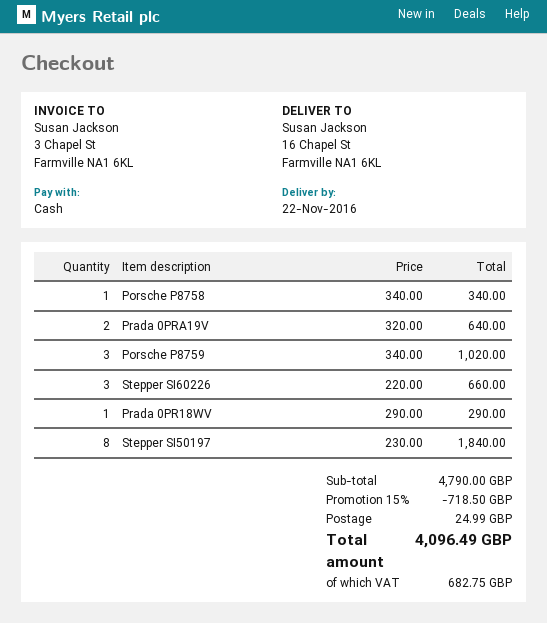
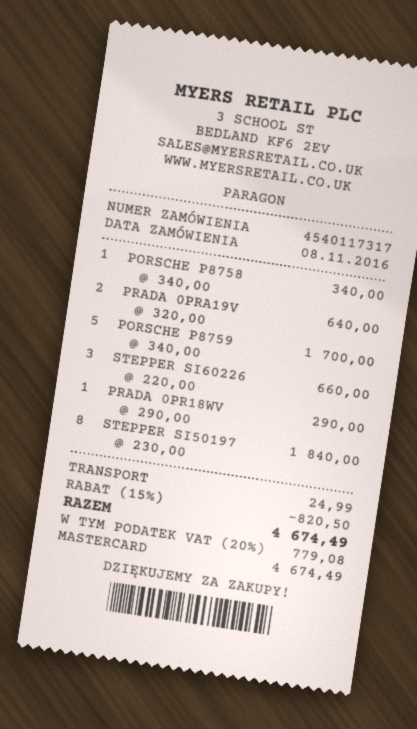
payment method: cash -> Mastercard
Porsche P8759: 3 x 340.00 = 1020.00 -> 5 x 340.00 = 1700.00
discount: 15% = 718.50 -> 15% = 820.50
tax: 682.75 -> 779.08
total: 4096.49 -> 4674.49

